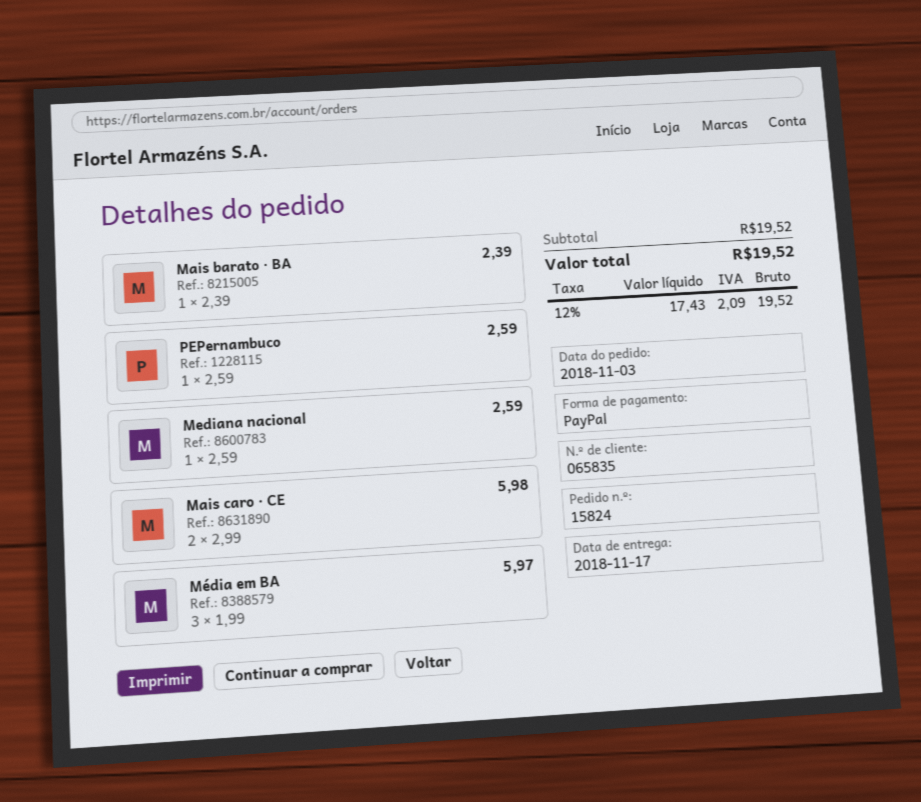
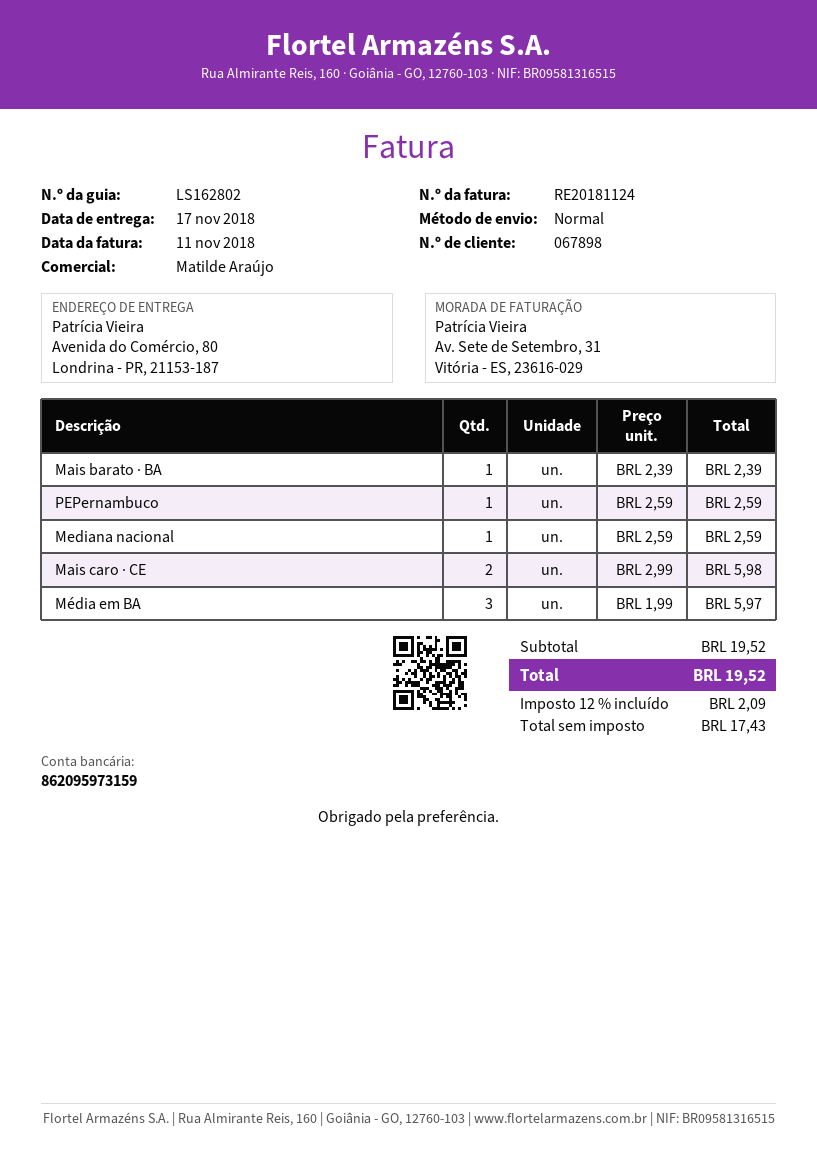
customer number: 065835 -> 067898

